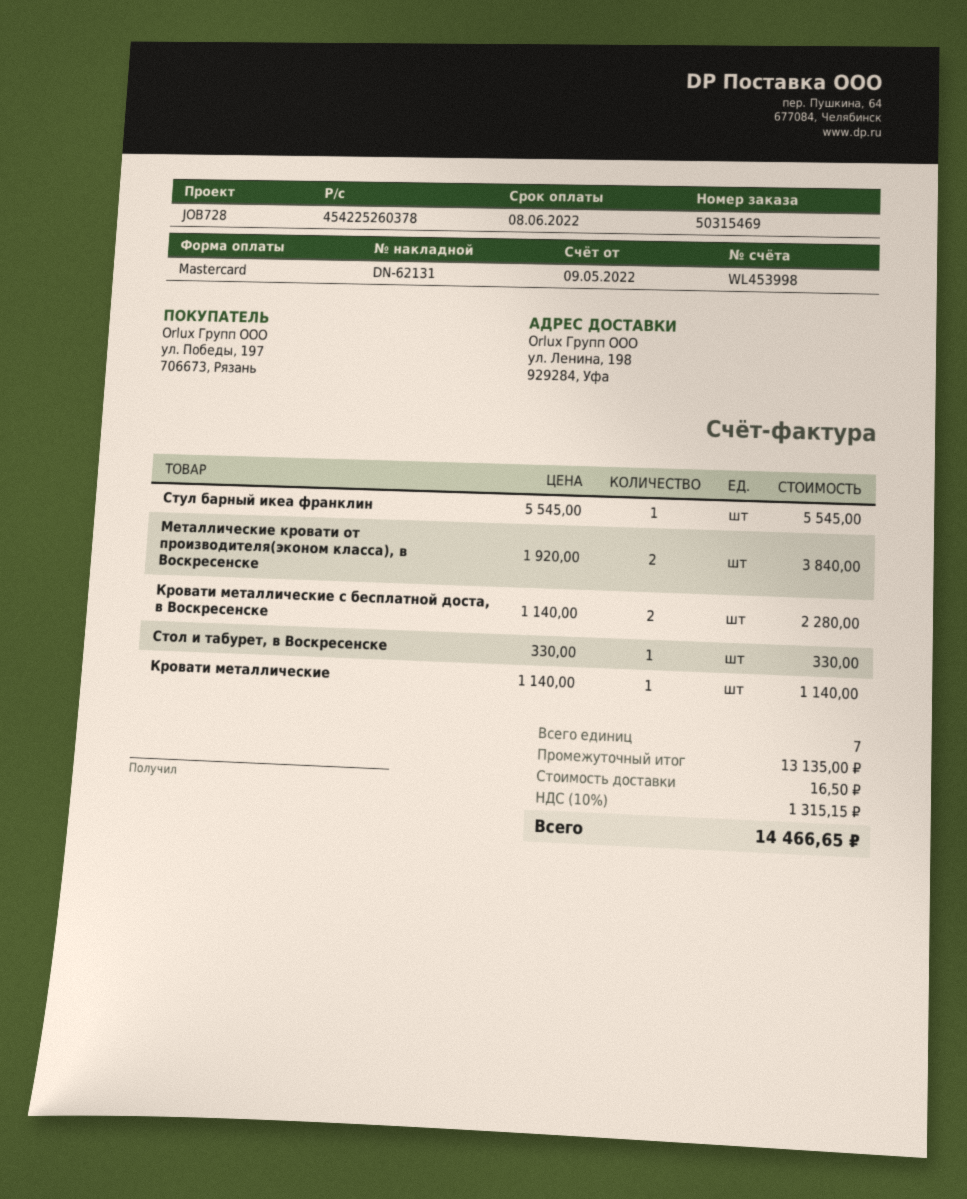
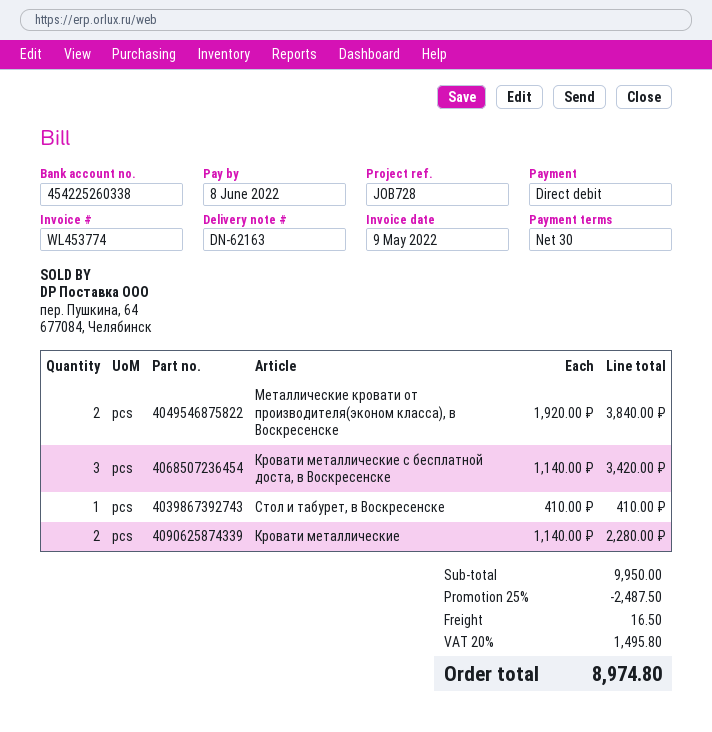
delivery note number: DN-62131 -> DN-62163
invoice number: WL453998 -> WL453774
payment method: Mastercard -> direct debit
bank account: 454225260378 -> 454225260338
Стул барный икеа франклин: 1 x 5545.00 = 5545.00 -> none
Кровати металлические с бесплатной доста, в Воскресенске: 2 x 1140.00 = 2280.00 -> 3 x 1140.00 = 3420.00
Стол и табурет, в Воскресенске: 1 x 330.00 = 330.00 -> 1 x 410.00 = 410.00
Кровати металлические: 1 x 1140.00 = 1140.00 -> 2 x 1140.00 = 2280.00
subtotal: 13135.00 -> 9950.00
discount: none -> 25% = 2487.50
tax: 10% = 1315.15 -> 20% = 1495.80
total: 14466.65 -> 8974.80

